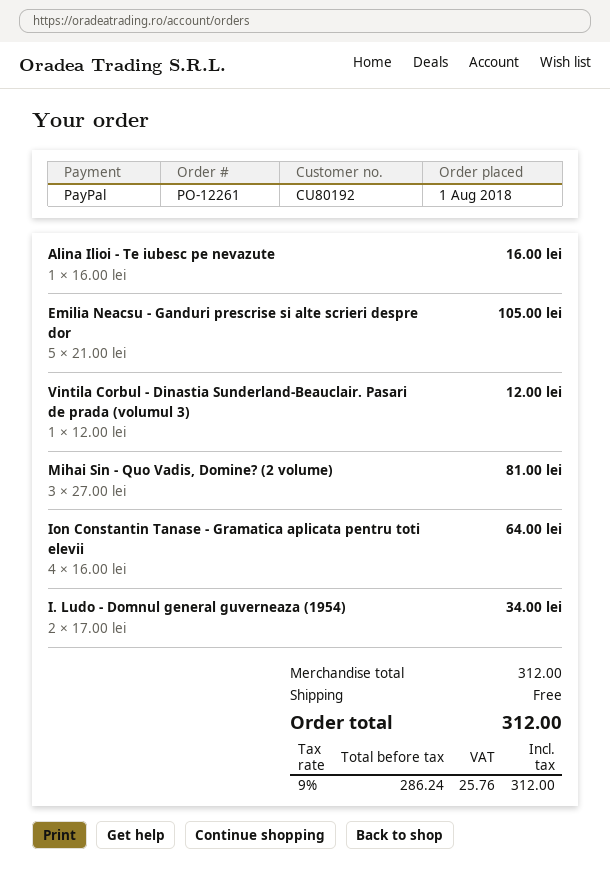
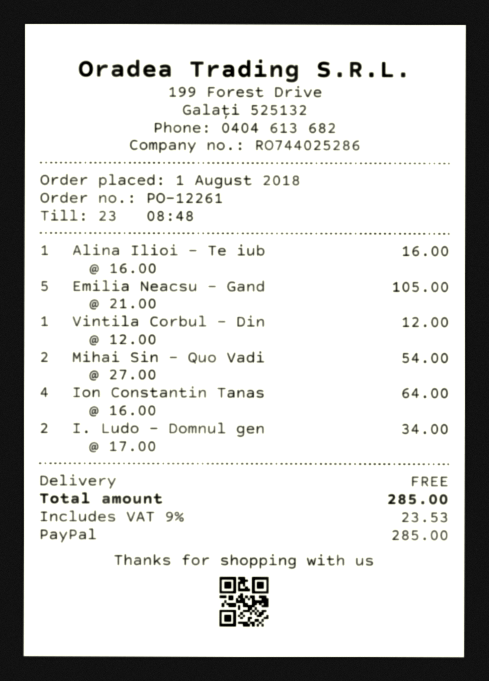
Mihai Sin - Quo Vadis, Domine? (2 volume): 3 x 27.00 = 81.00 -> 2 x 27.00 = 54.00
tax: 9% = 25.76 -> 9% = 23.53
total: 312.00 -> 285.00

